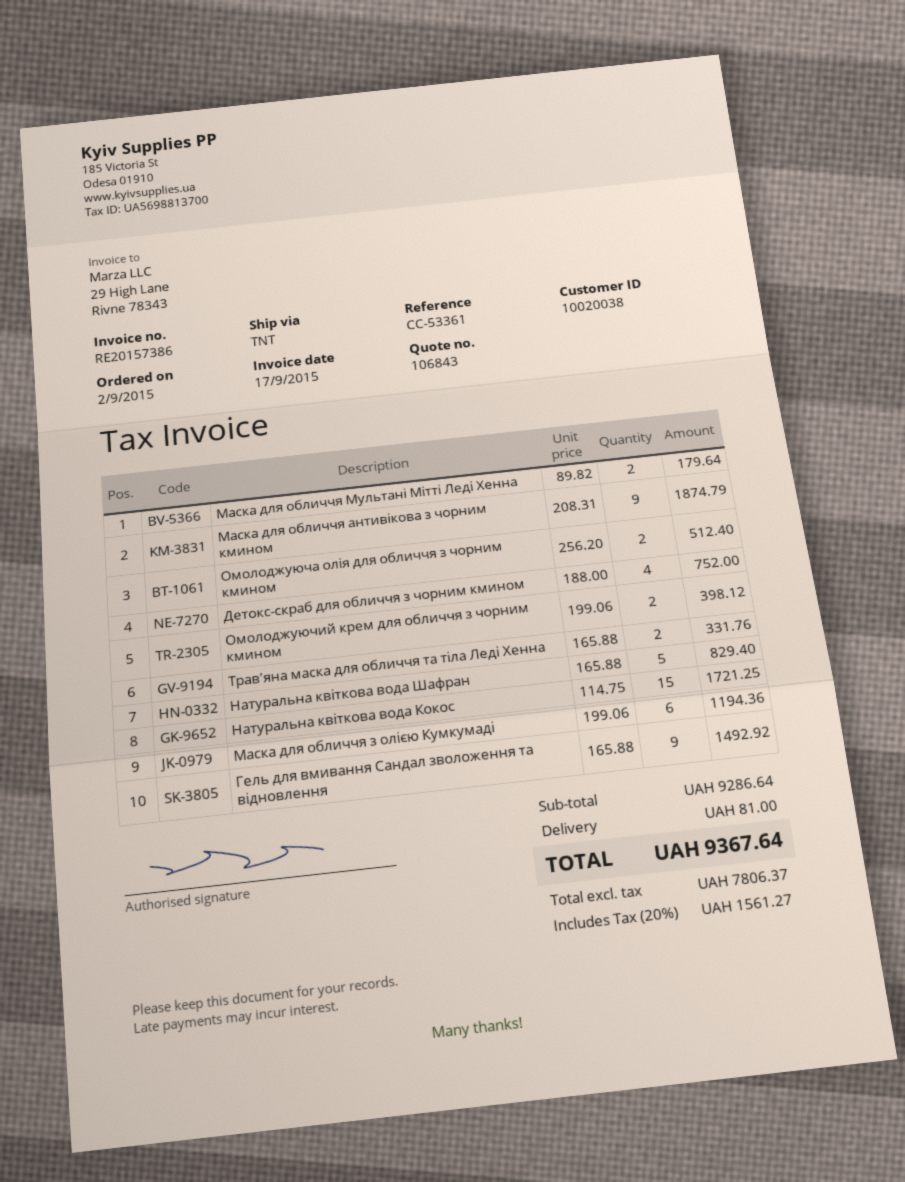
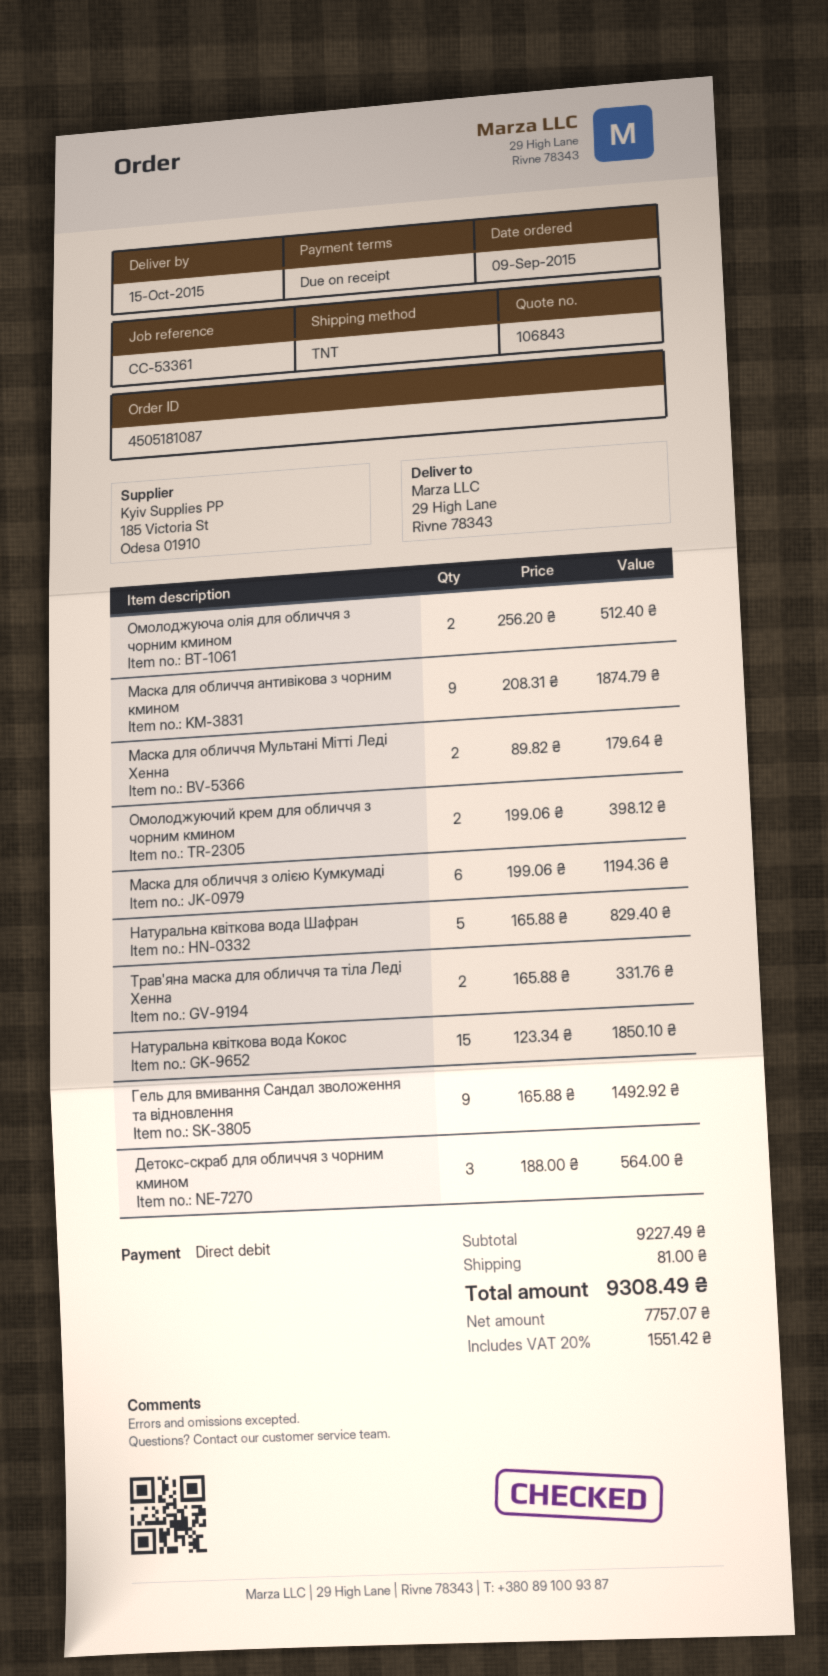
order date: 2015-09-02 -> 2015-09-09
Детокс-скраб для обличчя з чорним кмином: 4 x 188.00 = 752.00 -> 3 x 188.00 = 564.00
Натуральна квіткова вода Кокос: 15 x 114.75 = 1721.25 -> 15 x 123.34 = 1850.10
subtotal: 9286.64 -> 9227.49
net: 7806.37 -> 7757.07
tax: 20% = 1561.27 -> 20% = 1551.42
total: 9367.64 -> 9308.49

